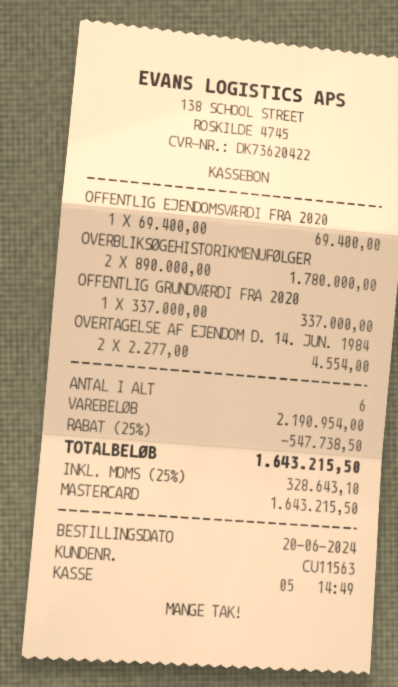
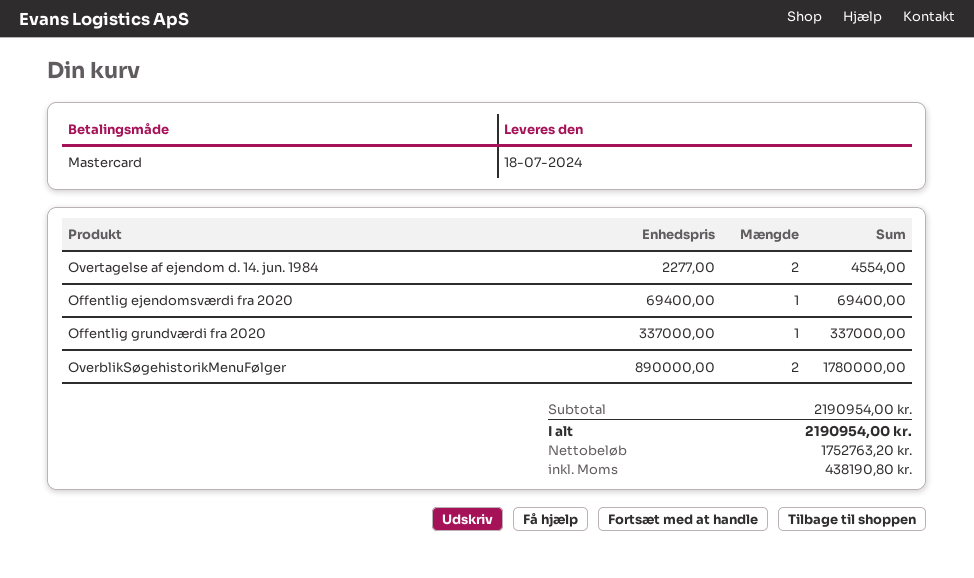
discount: 25% = 547738.50 -> none
tax: 328643.10 -> 438190.80
total: 1643215.50 -> 2190954.00

